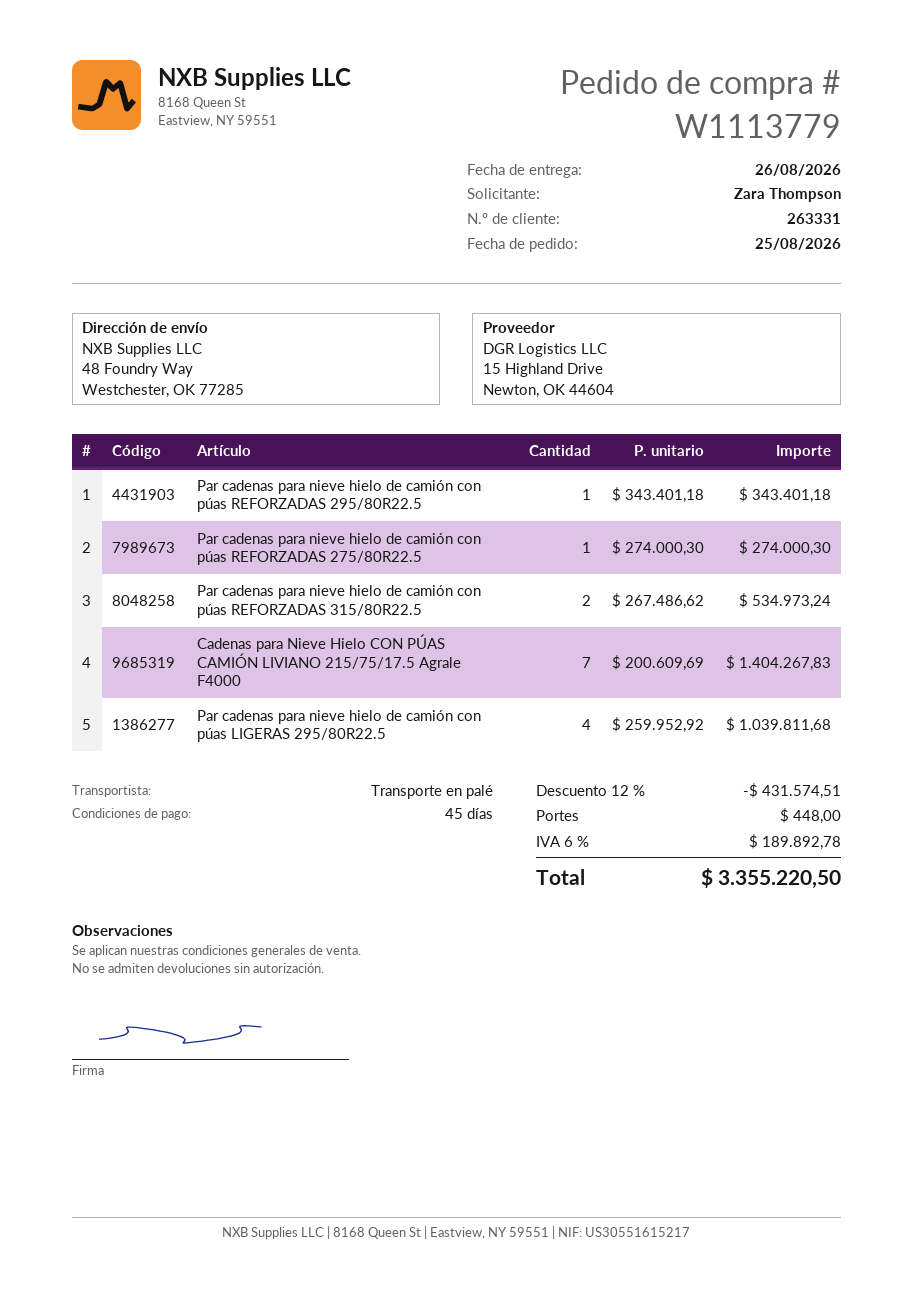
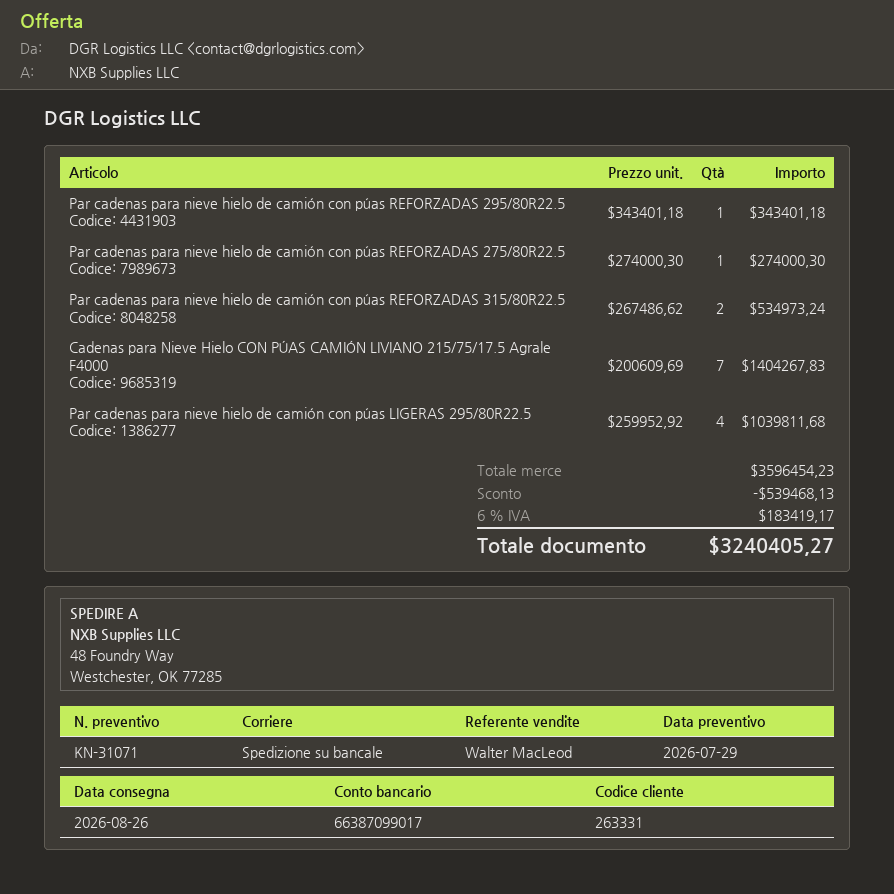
discount: 431574.51 -> 539468.13
shipping: 448.00 -> none
tax: 6% = 189892.78 -> 6% = 183419.17
total: 3355220.50 -> 3240405.27

